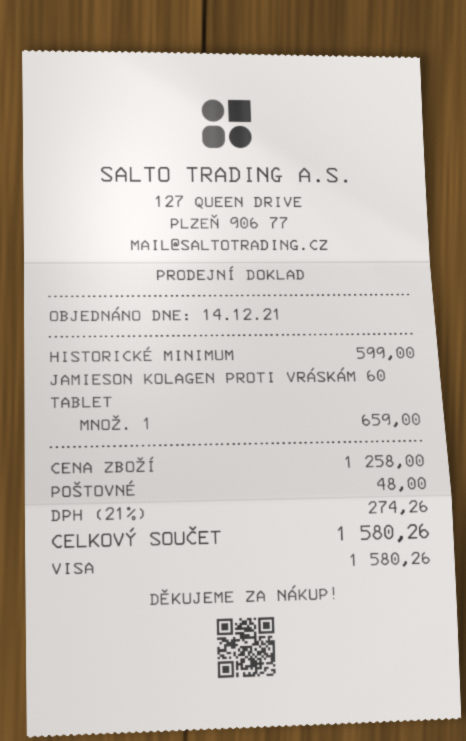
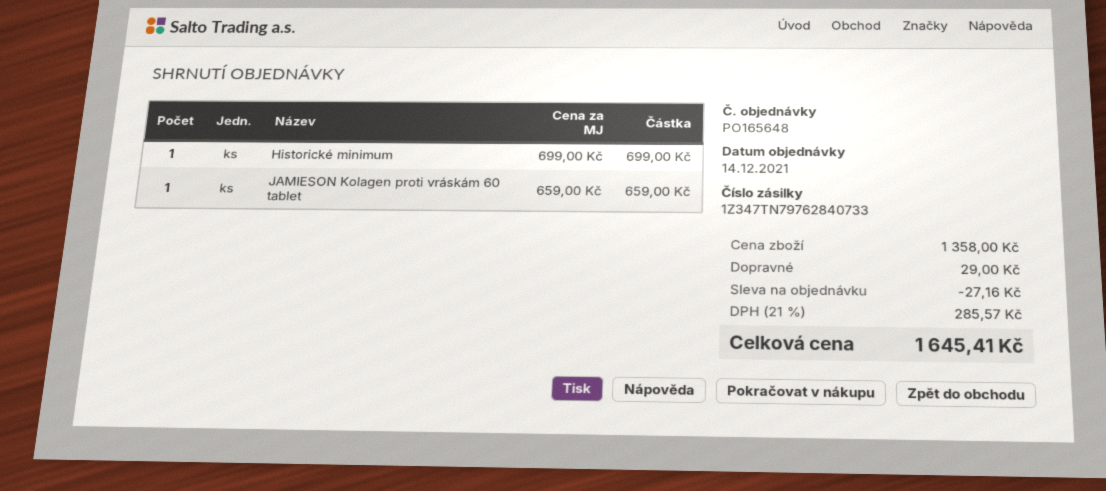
HISTORICKÉ MINIMUM: 1 for 599.00 -> 1 for 699.00
subtotal: 1258.00 -> 1358.00
discount: none -> 27.16
shipping: 48.00 -> 29.00
tax: 21% = 274.26 -> 21% = 285.57
total: 1580.26 -> 1645.41

